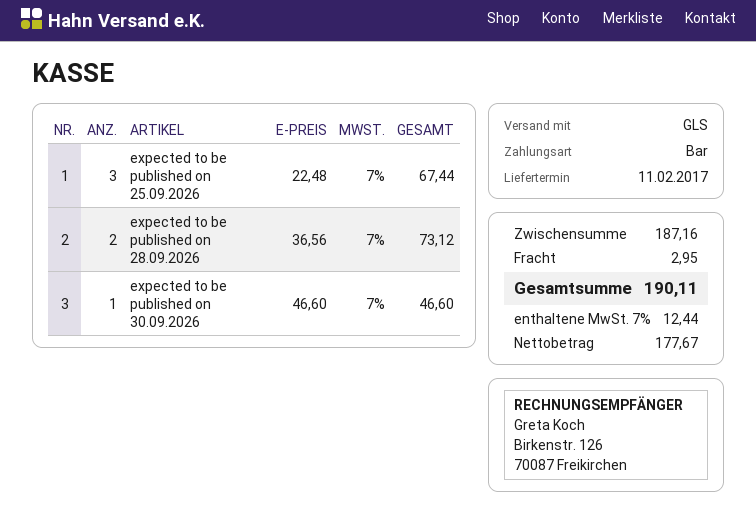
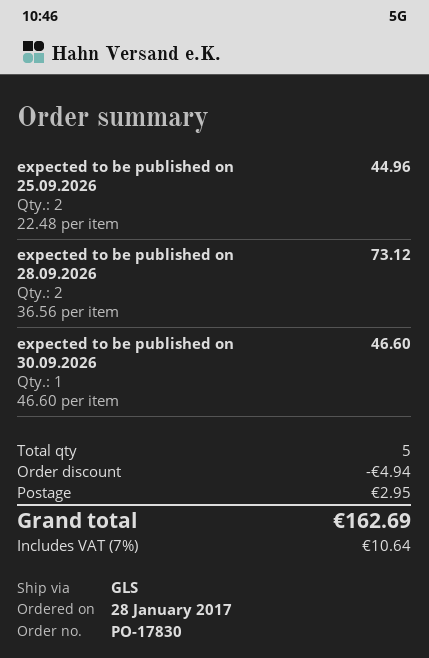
expected to be published on 25.09.2026: 3 x 22.48 = 67.44 -> 2 x 22.48 = 44.96
discount: none -> 4.94
tax: 7% = 12.44 -> 7% = 10.64
total: 190.11 -> 162.69

